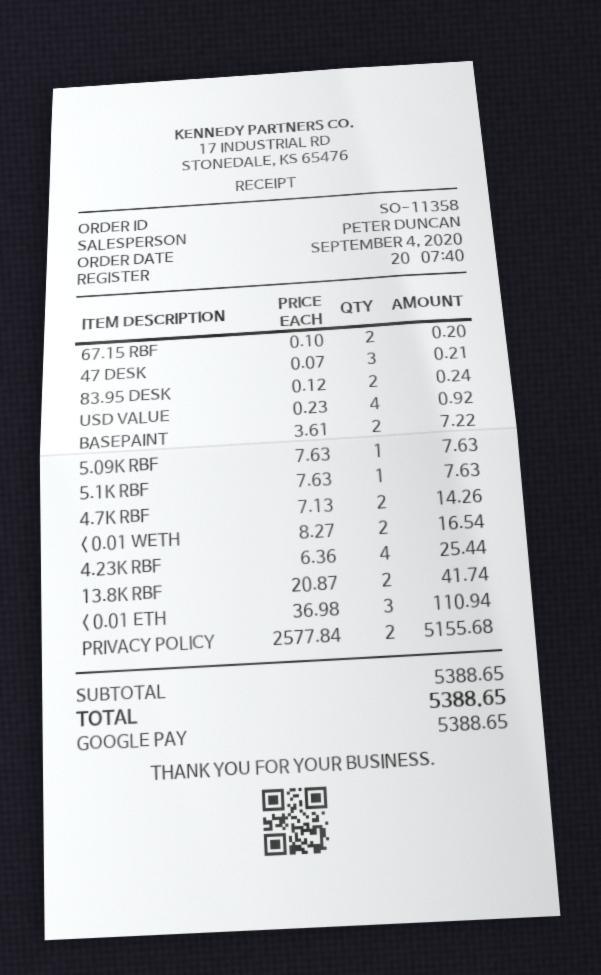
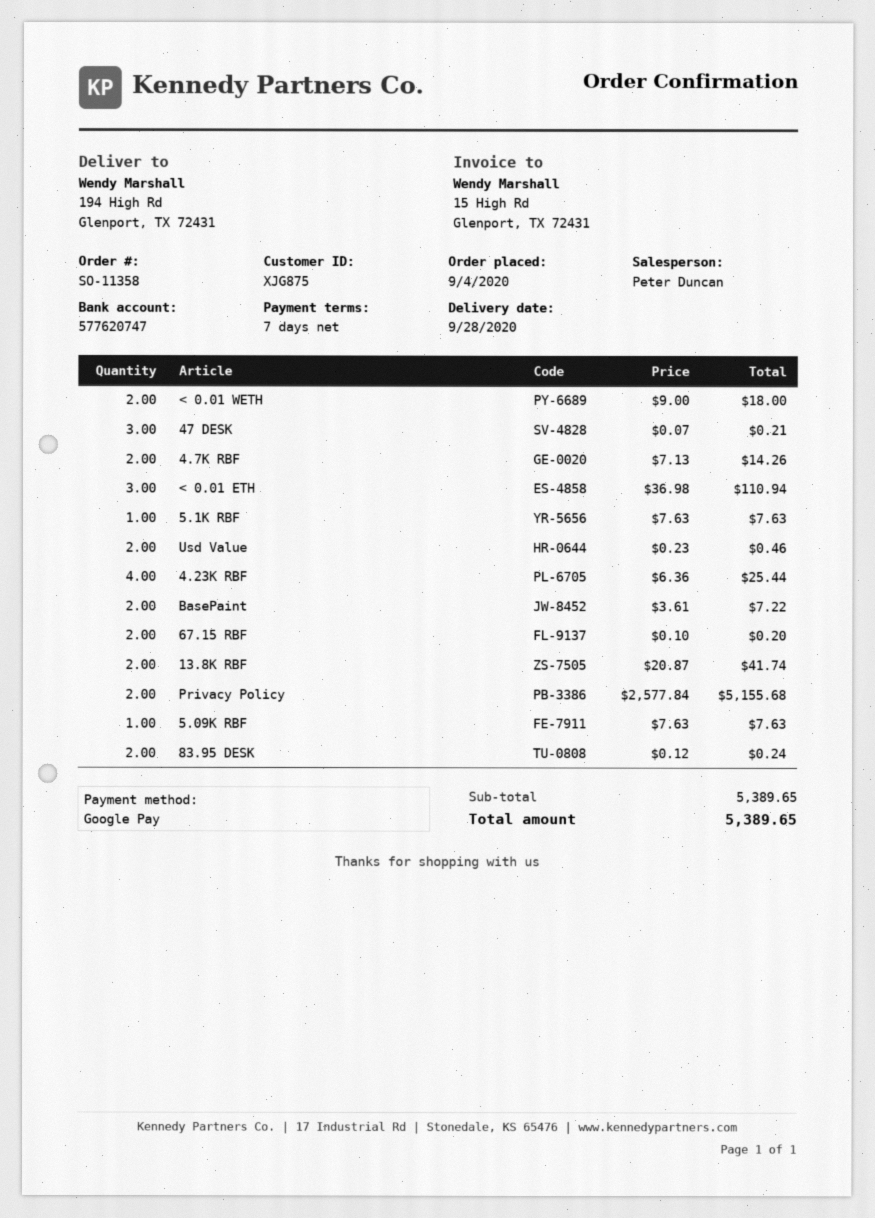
USD VALUE: 4 x 0.23 = 0.92 -> 2 x 0.23 = 0.46
< 0.01 WETH: 2 x 8.27 = 16.54 -> 2 x 9.00 = 18.00
subtotal: 5388.65 -> 5389.65
total: 5388.65 -> 5389.65

